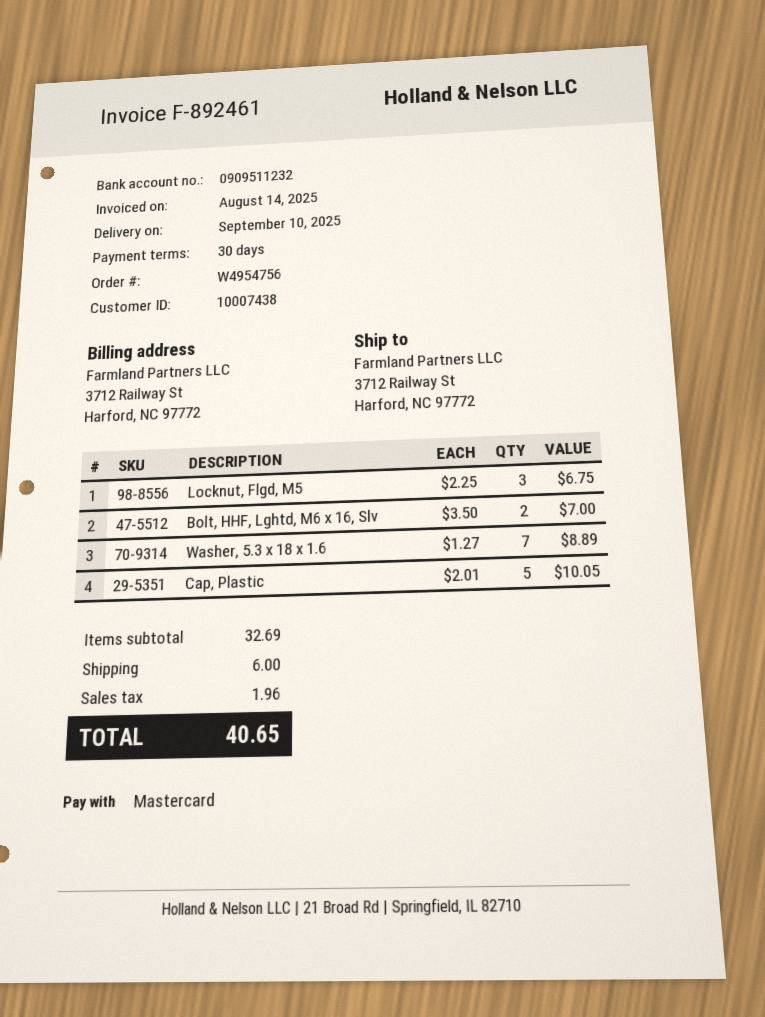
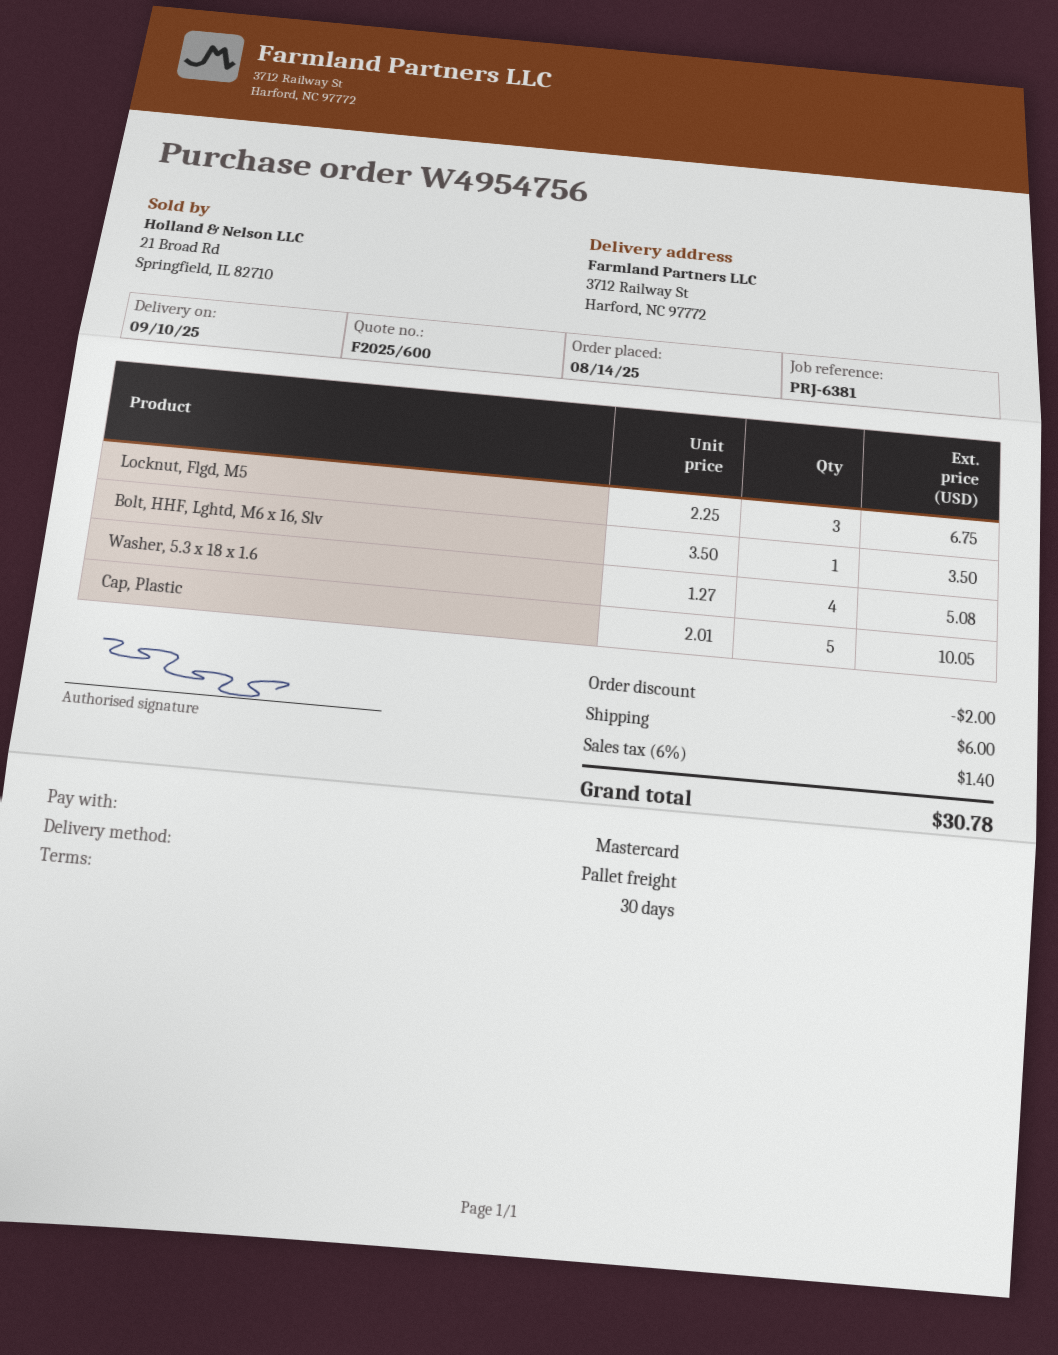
Bolt, HHF, Lghtd, M6 x 16, Slv: 2 x 3.50 = 7.00 -> 1 x 3.50 = 3.50
Washer, 5.3 x 18 x 1.6: 7 x 1.27 = 8.89 -> 4 x 1.27 = 5.08
discount: none -> 2.00
tax: 1.96 -> 1.40
total: 40.65 -> 30.78

